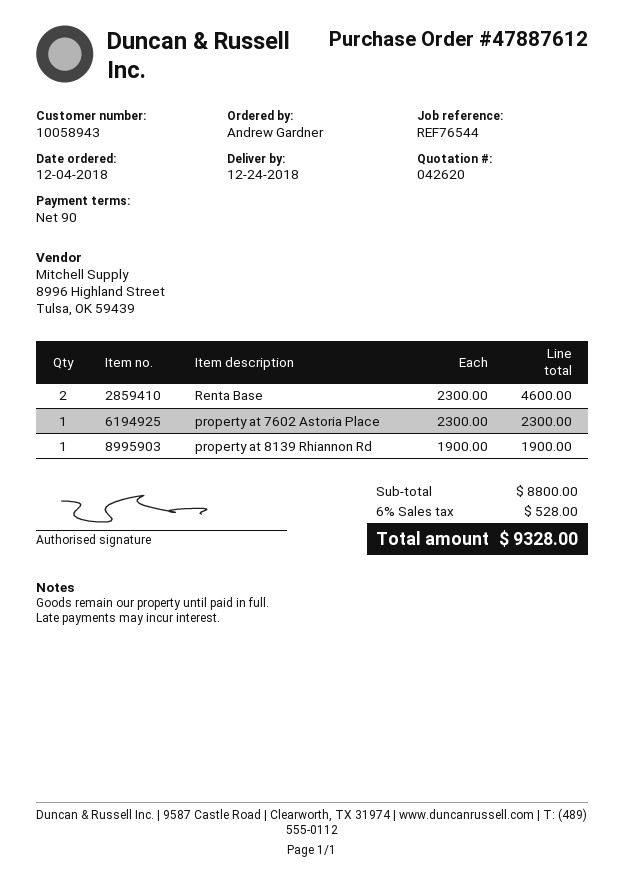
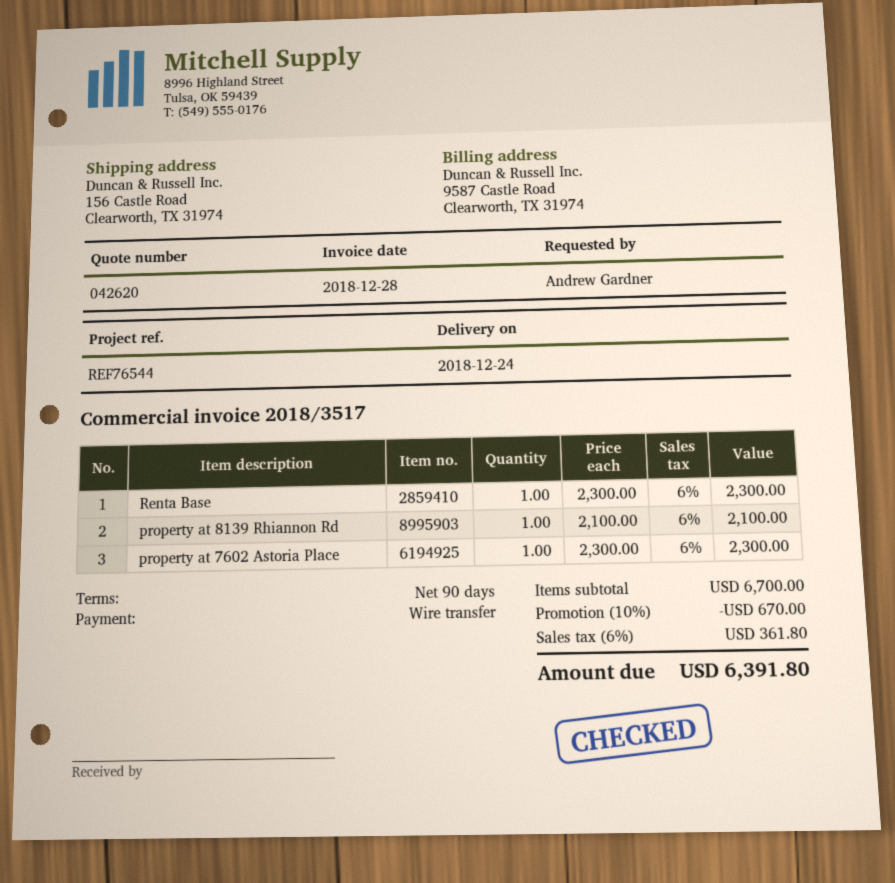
Renta Base: 2 x 2300.00 = 4600.00 -> 1 x 2300.00 = 2300.00
property at 8139 Rhiannon Rd: 1 x 1900.00 = 1900.00 -> 1 x 2100.00 = 2100.00
subtotal: 8800.00 -> 6700.00
discount: none -> 10% = 670.00
tax: 6% = 528.00 -> 6% = 361.80
total: 9328.00 -> 6391.80

